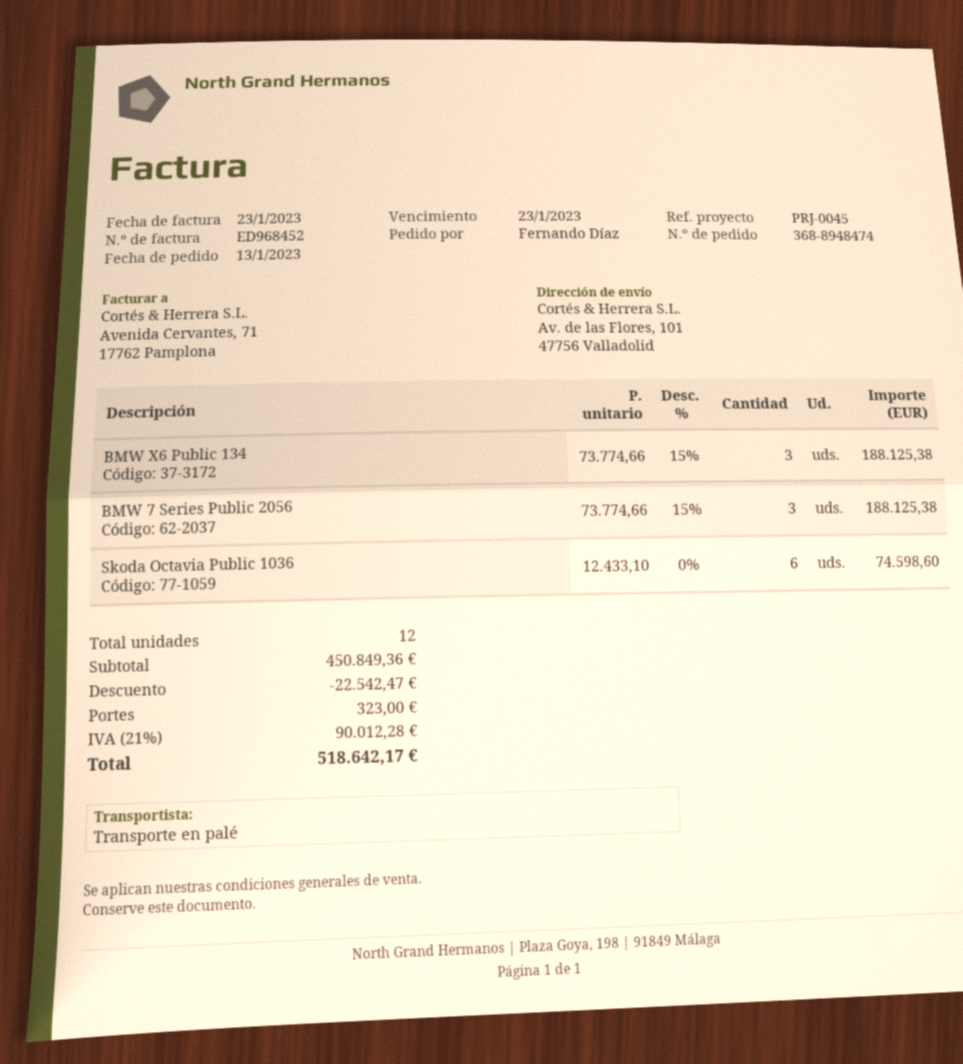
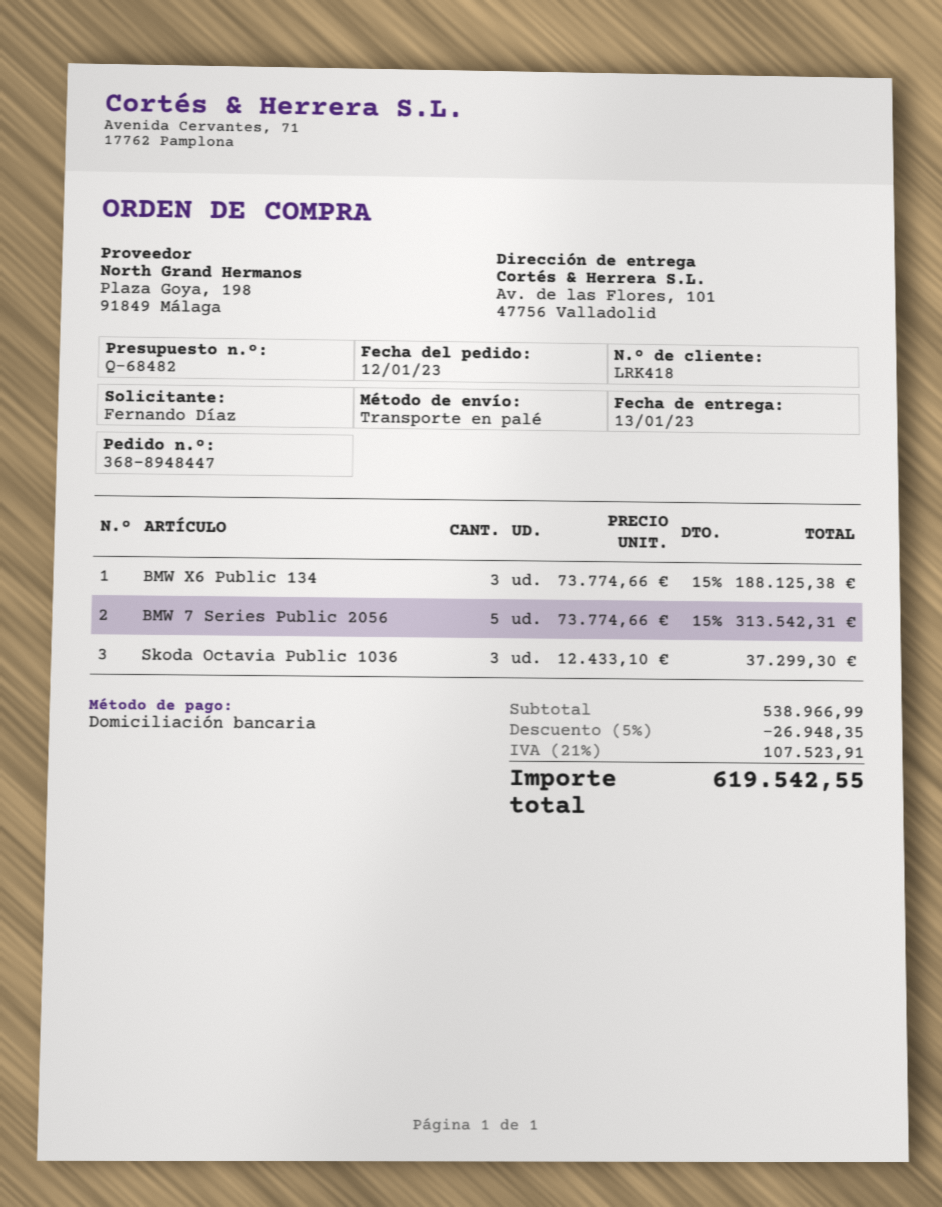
order number: 368-8948474 -> 368-8948447
order date: 2023-01-13 -> 2023-01-12
BMW 7 Series Public 2056: 3 x 73774.66 - 15% = 188125.38 -> 5 x 73774.66 - 15% = 313542.31
Skoda Octavia Public 1036: 6 x 12433.10 = 74598.60 -> 3 x 12433.10 = 37299.30
subtotal: 450849.36 -> 538966.99
discount: 22542.47 -> 26948.35
shipping: 323.00 -> none
tax: 21% = 90012.28 -> 21% = 107523.91
total: 518642.17 -> 619542.55

